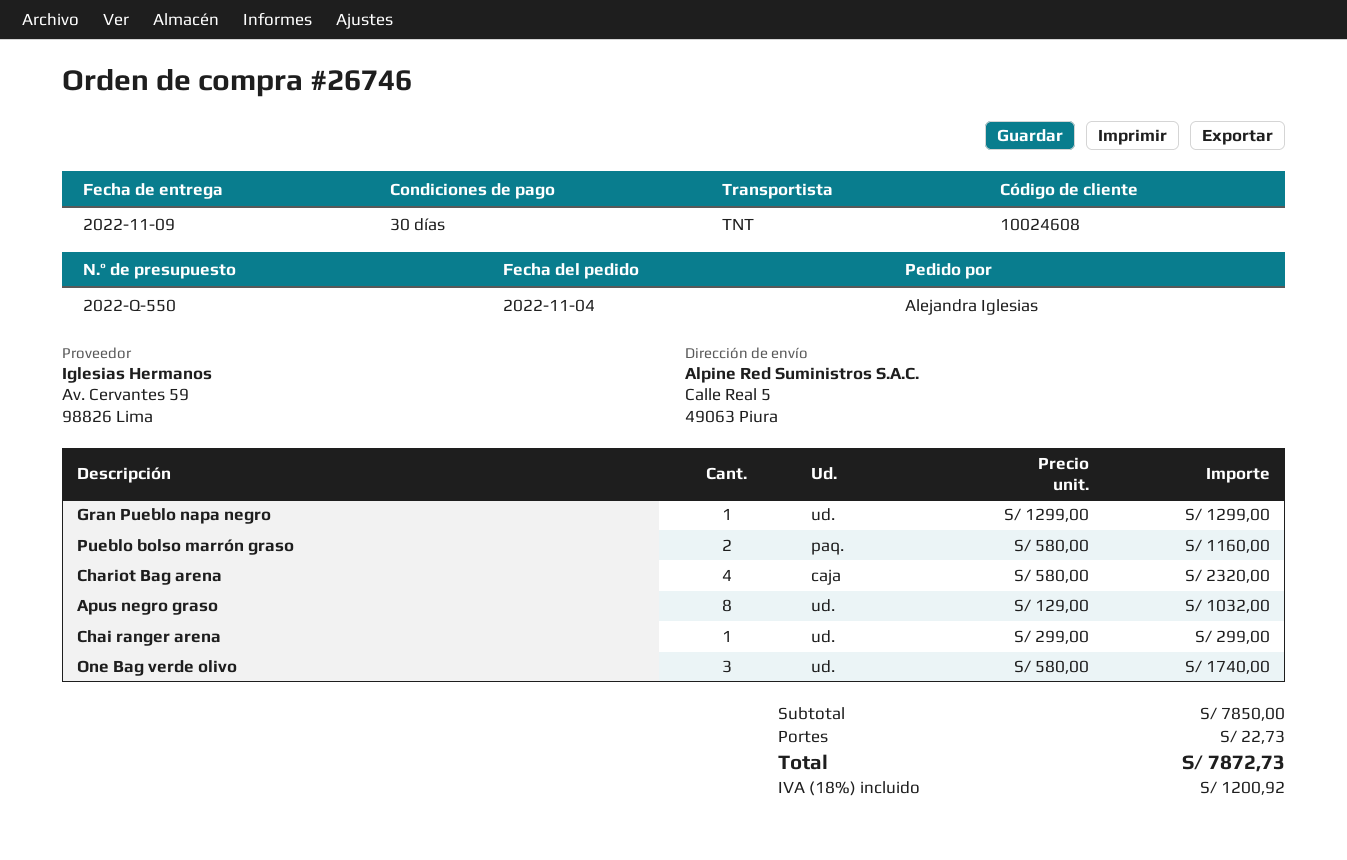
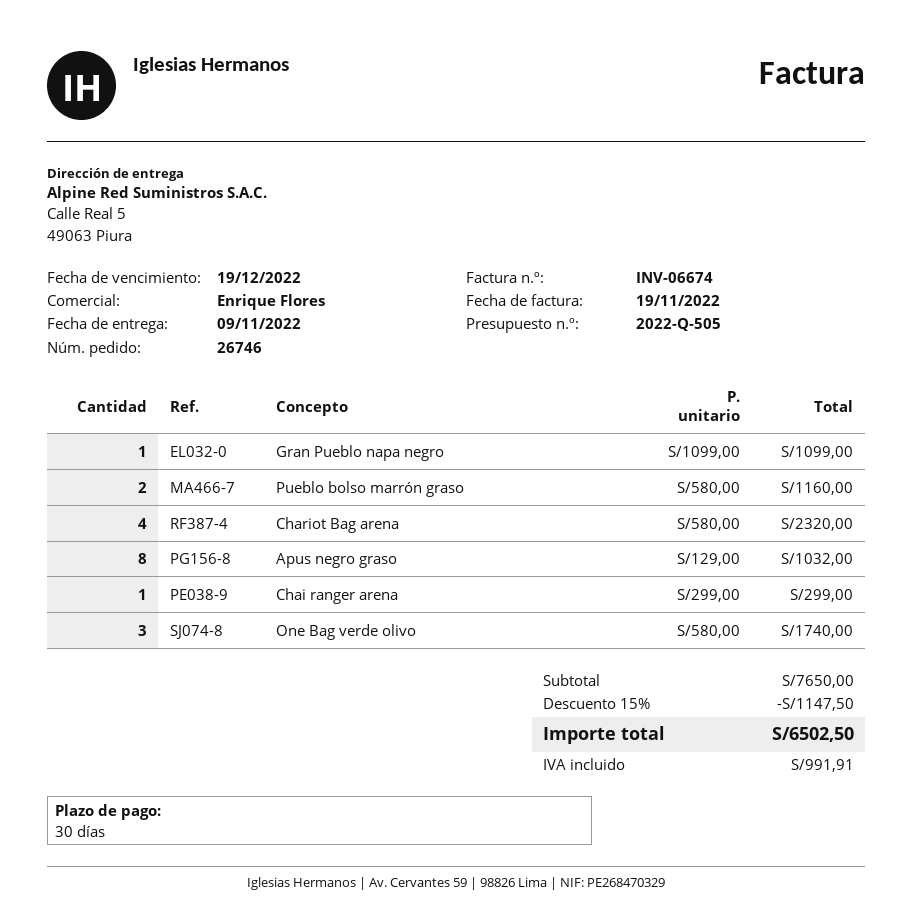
quote number: 2022-Q-550 -> 2022-Q-505
Gran Pueblo napa negro: 1 x 1299.00 = 1299.00 -> 1 x 1099.00 = 1099.00
subtotal: 7850.00 -> 7650.00
discount: none -> 15% = 1147.50
shipping: 22.73 -> none
tax: 1200.92 -> 991.91
total: 7872.73 -> 6502.50

